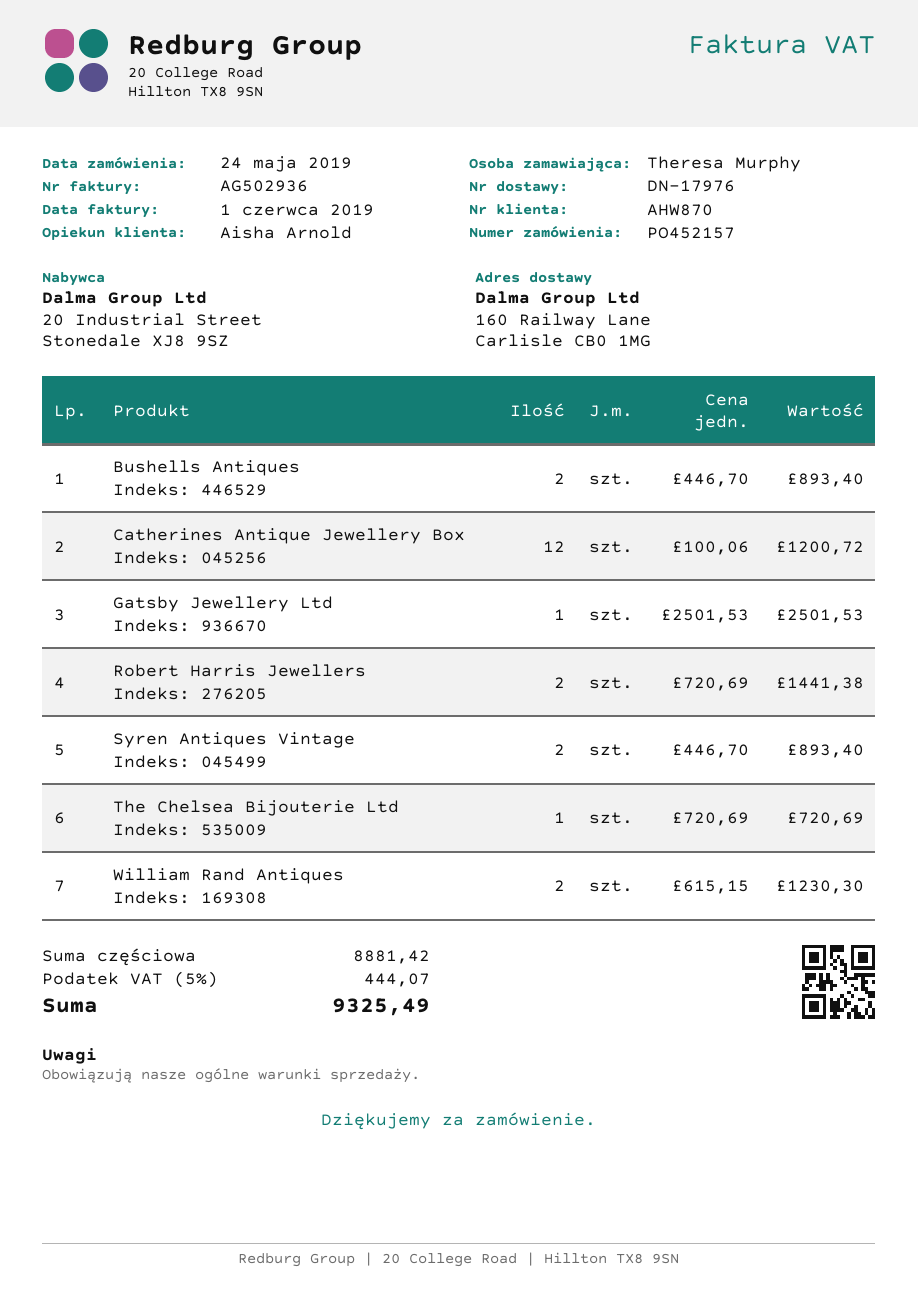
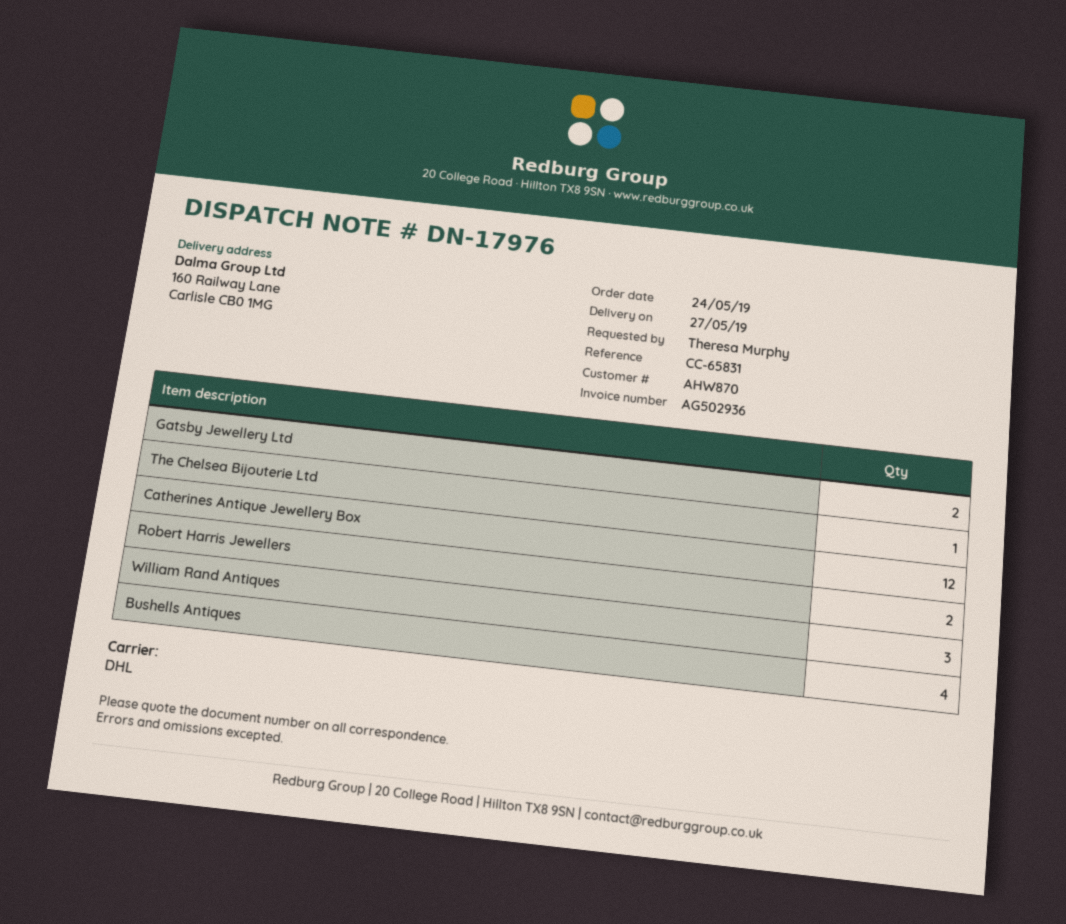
Bushells Antiques: 2 -> 4
Gatsby Jewellery Ltd: 1 -> 2
Syren Antiques Vintage: 2 -> none
William Rand Antiques: 2 -> 3

